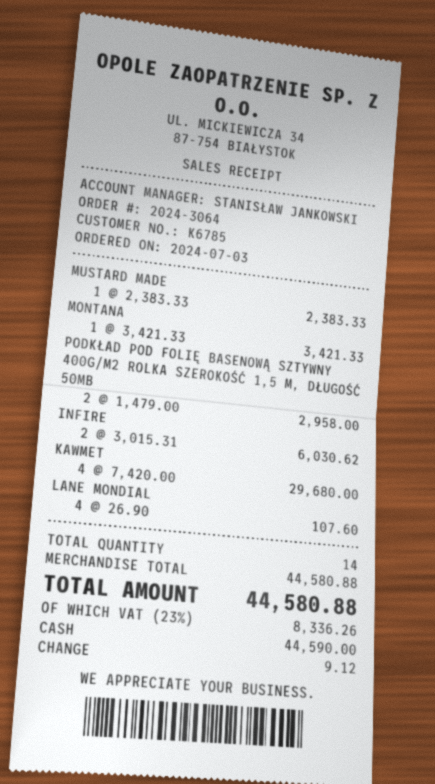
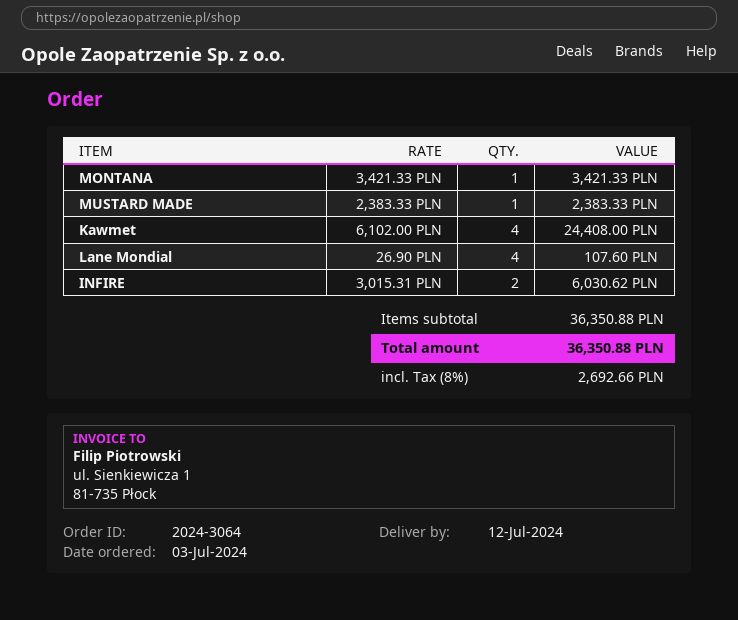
PODKŁAD POD FOLIĘ BASENOWĄ SZTYWNY 400G/M2 ROLKA SZEROKOŚĆ 1,5 M, DŁUGOŚĆ 50MB: 2 x 1479.00 = 2958.00 -> none
KAWMET: 4 x 7420.00 = 29680.00 -> 4 x 6102.00 = 24408.00
subtotal: 44580.88 -> 36350.88
tax: 23% = 8336.26 -> 8% = 2692.66
total: 44580.88 -> 36350.88

